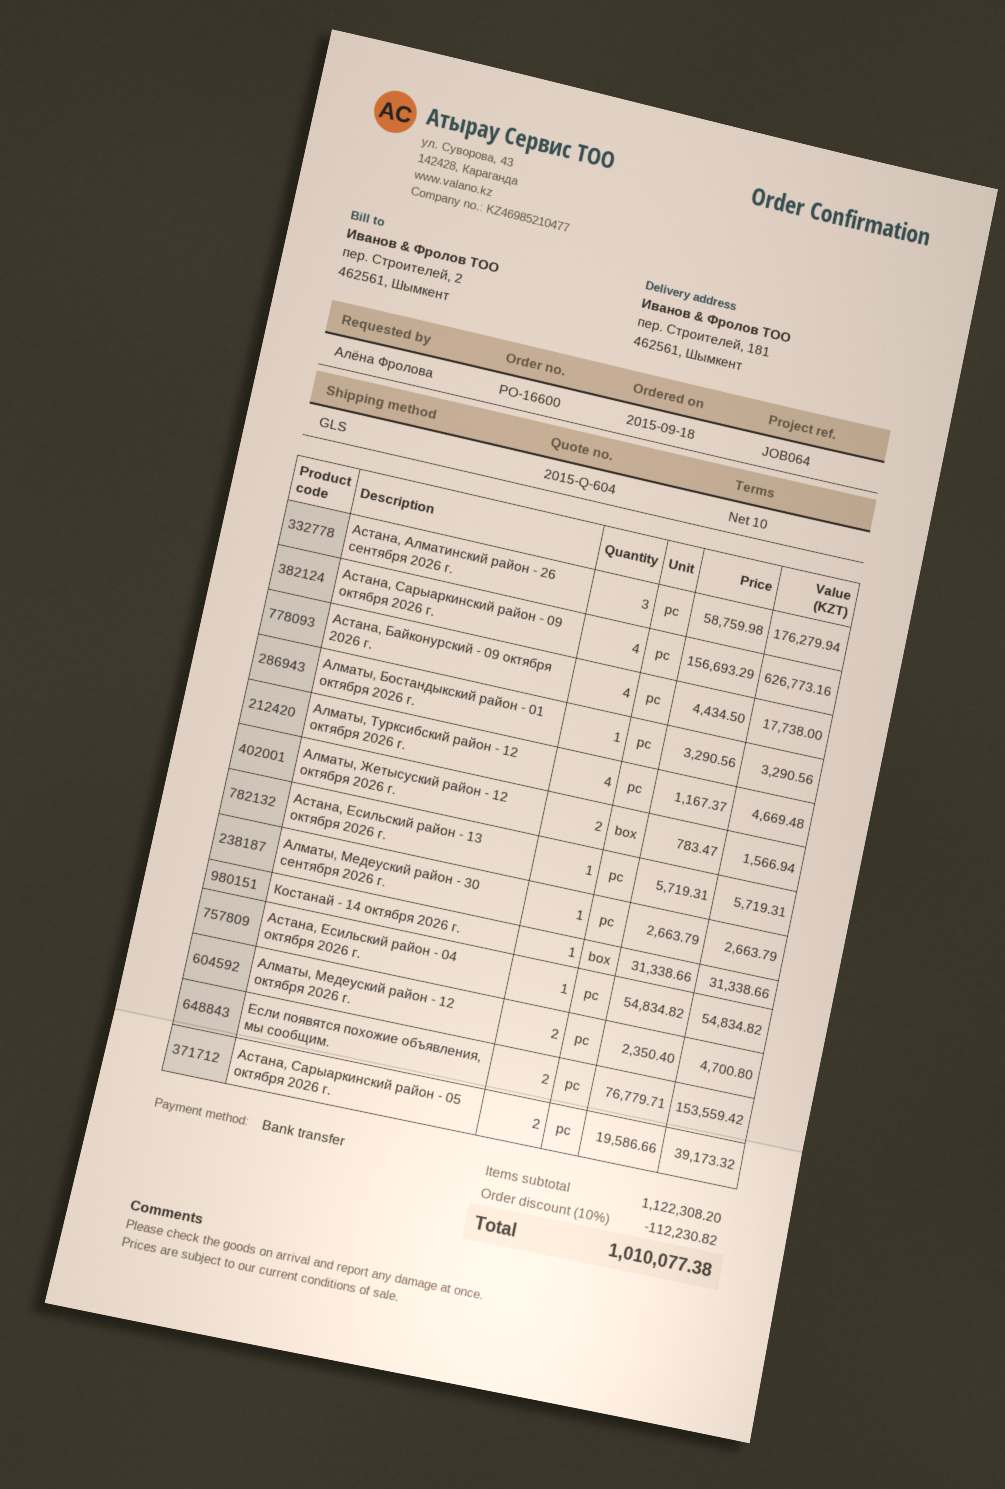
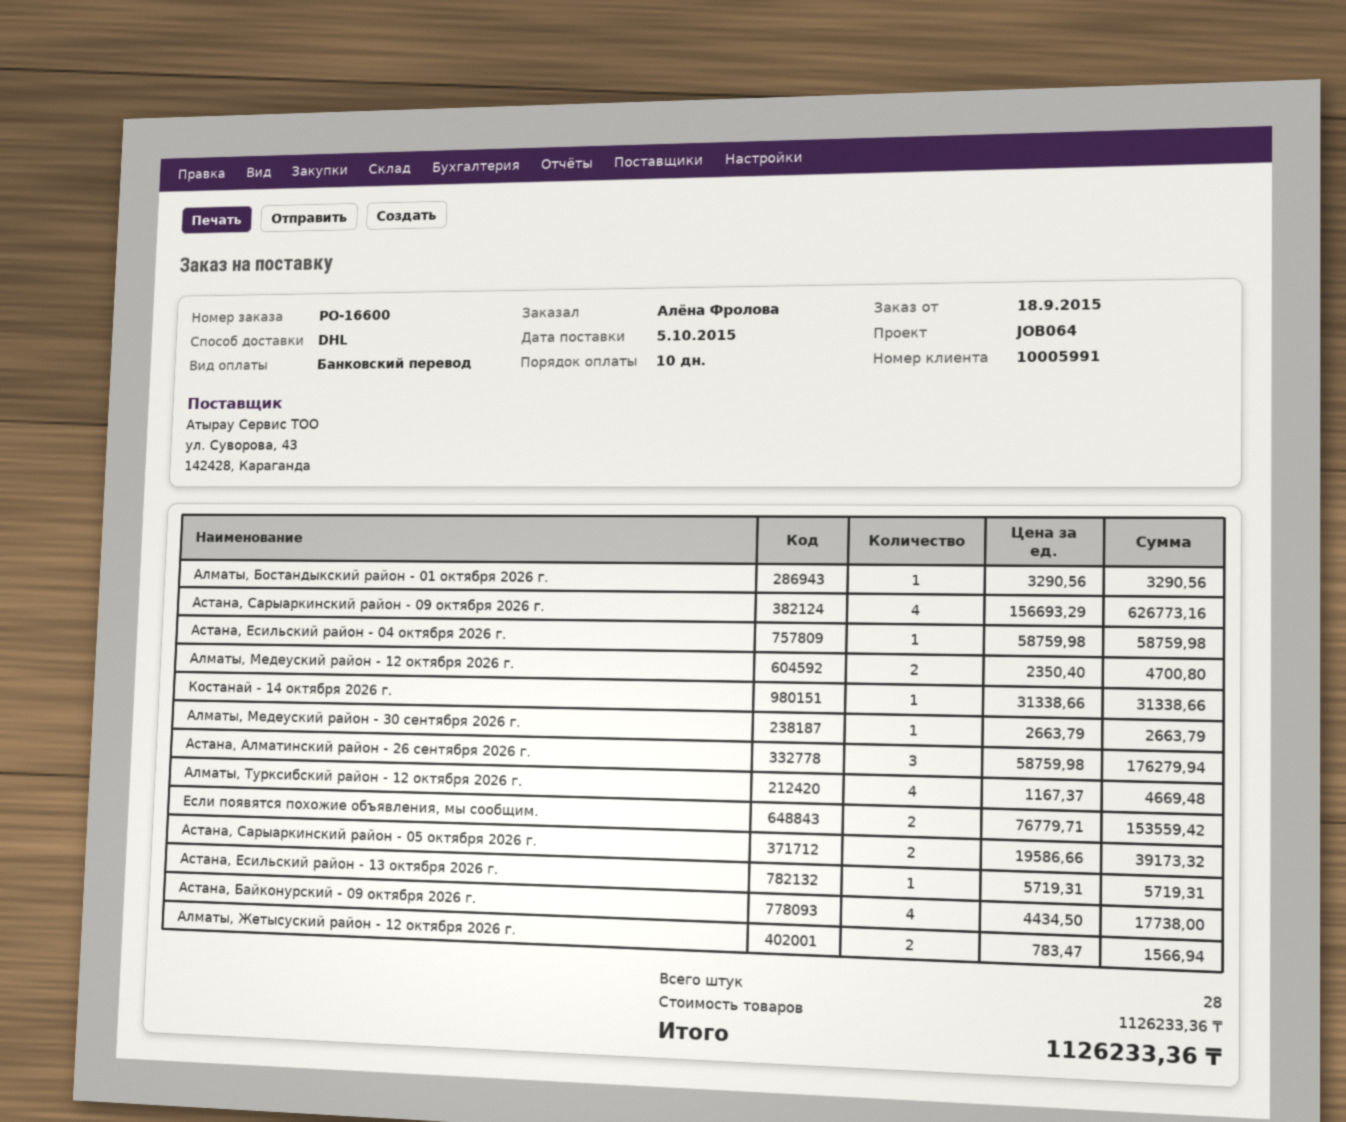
shipping method: GLS -> DHL
Астана, Есильский район - 04 октября 2026 г.: 1 x 54834.82 = 54834.82 -> 1 x 58759.98 = 58759.98
subtotal: 1122308.20 -> 1126233.36
discount: 10% = 112230.82 -> none
total: 1010077.38 -> 1126233.36

